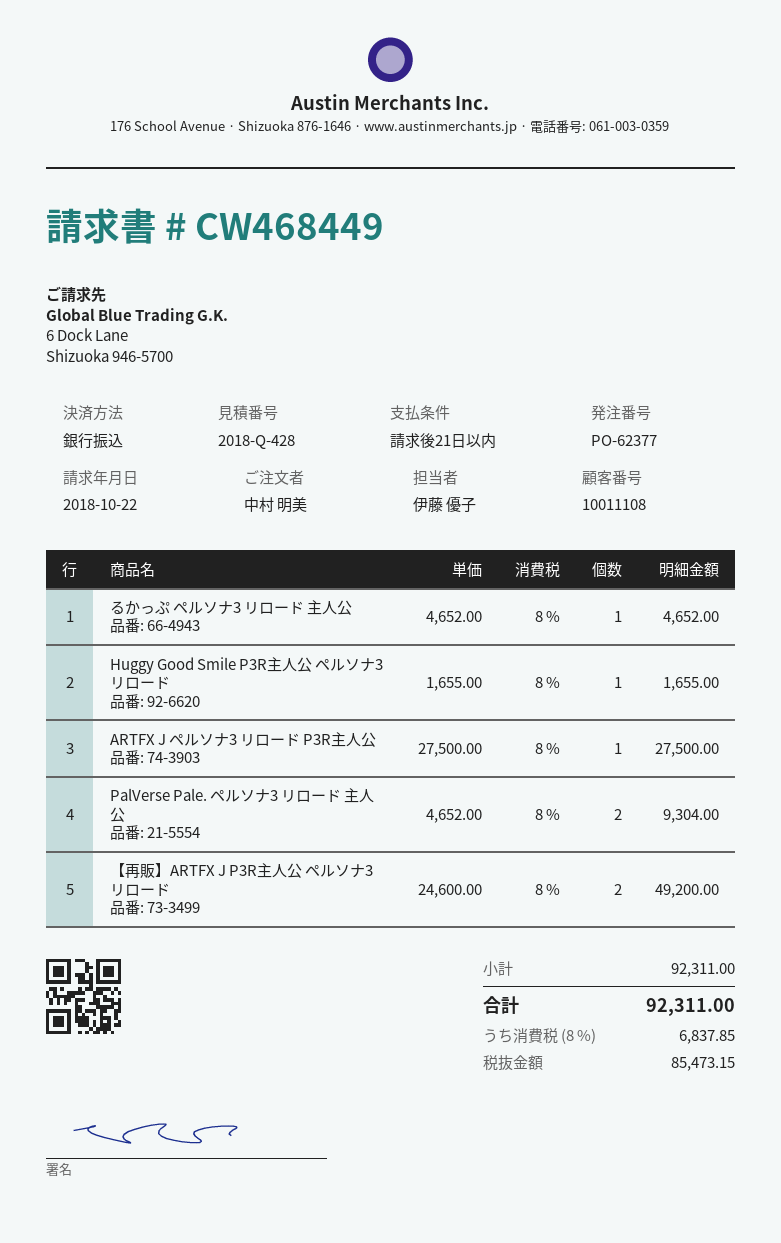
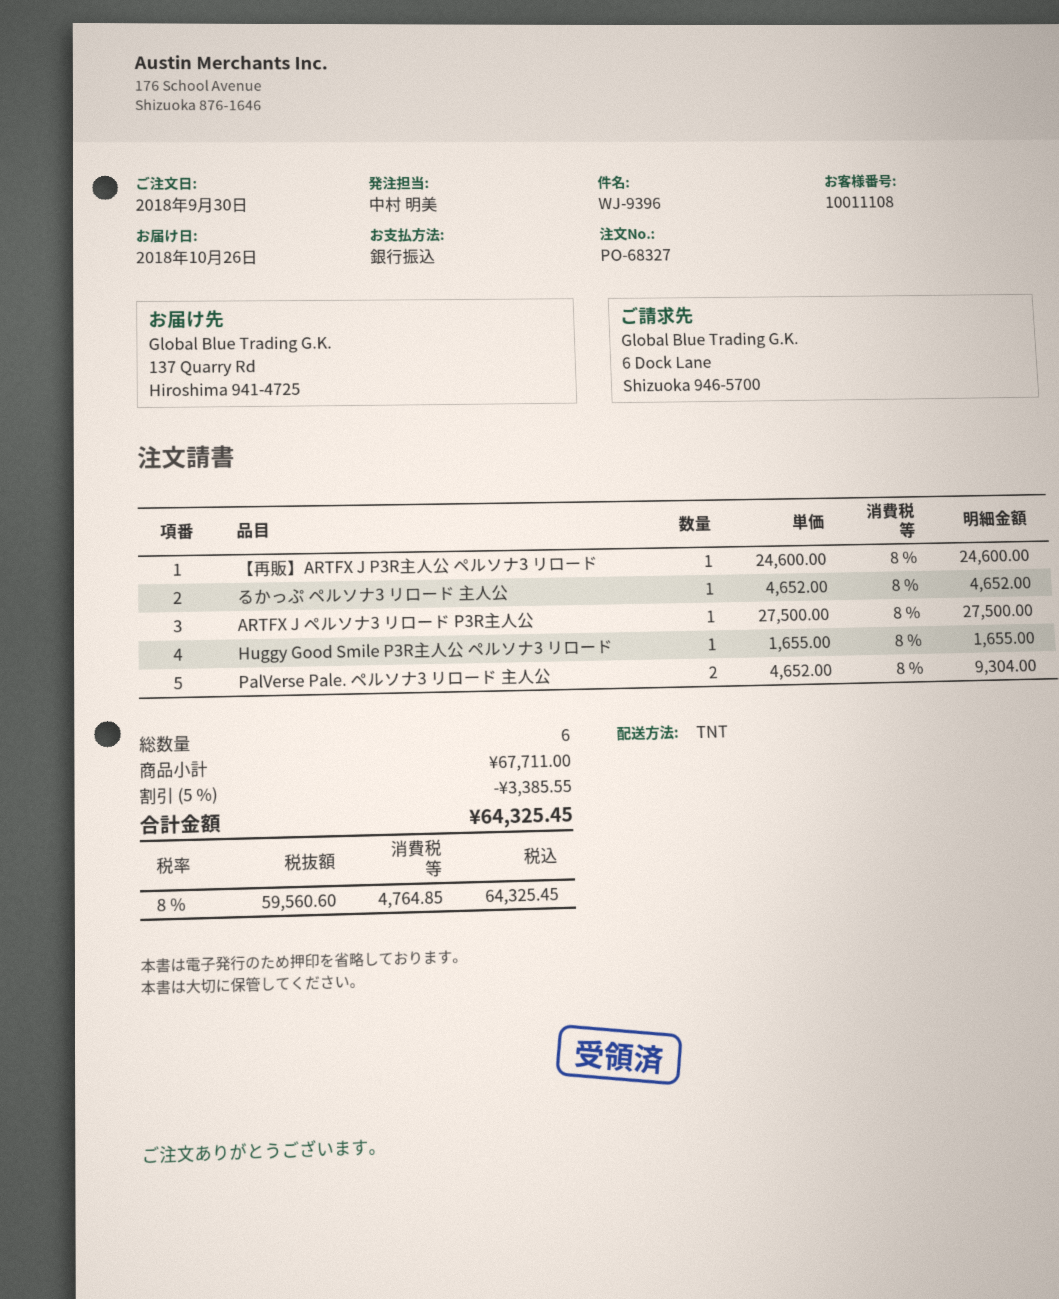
order number: PO-62377 -> PO-68327
【再販】ARTFX J P3R主人公 ペルソナ3 リロード: 2 x 24600.00 = 49200.00 -> 1 x 24600.00 = 24600.00
subtotal: 92311.00 -> 67711.00
discount: none -> 5% = 3385.55
net: 85473.15 -> 59560.60
tax: 8% = 6837.85 -> 8% = 4764.85
total: 92311.00 -> 64325.45

